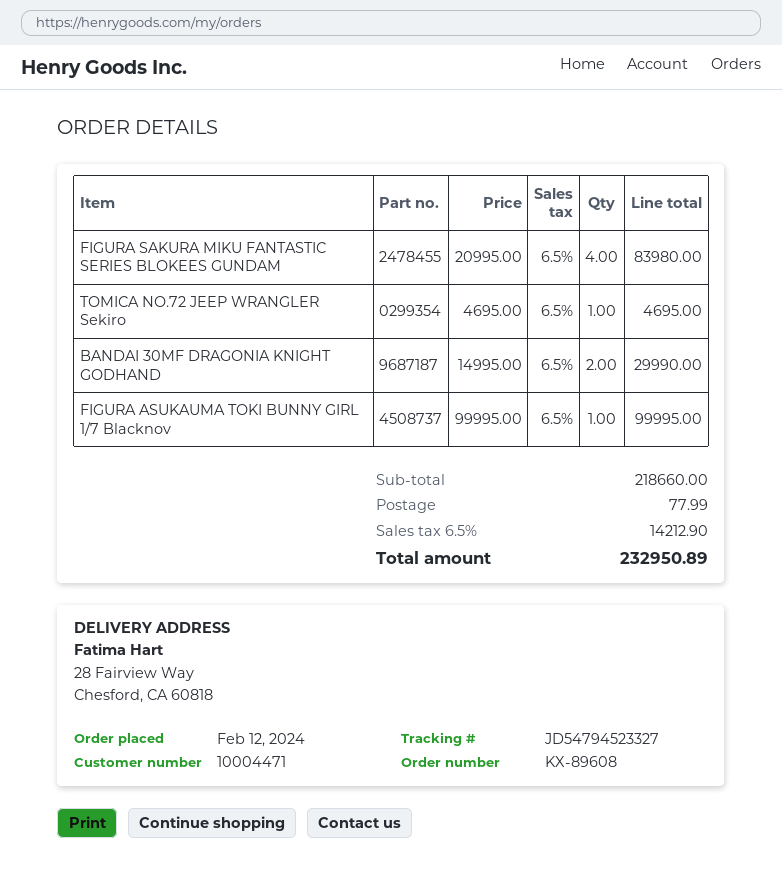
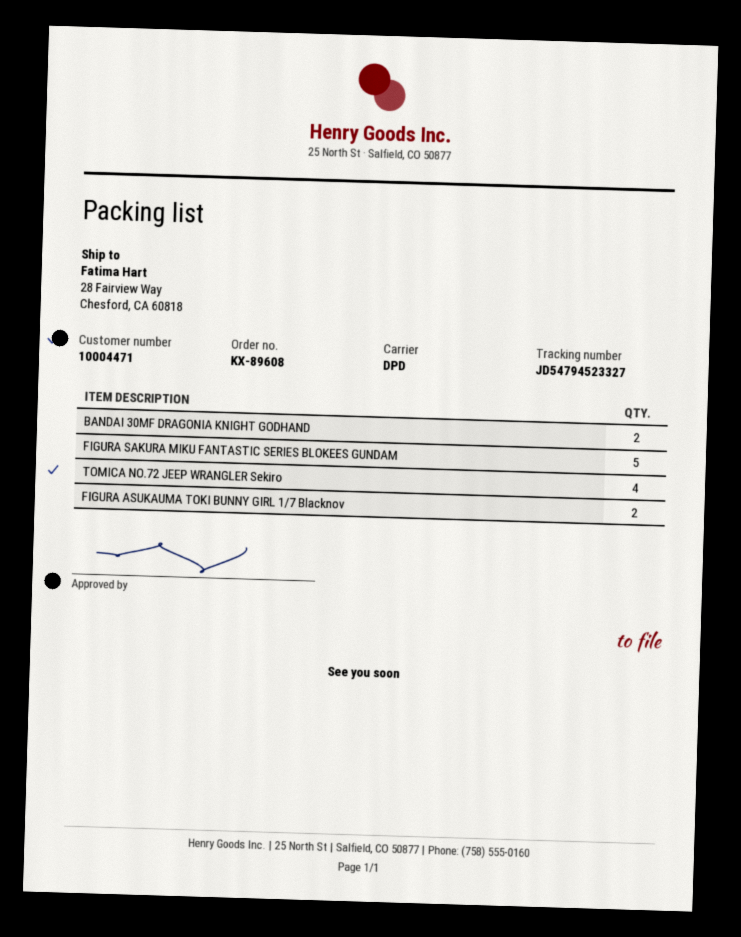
FIGURA SAKURA MIKU FANTASTIC SERIES BLOKEES GUNDAM: 4 -> 5
TOMICA NO.72 JEEP WRANGLER Sekiro: 1 -> 4
FIGURA ASUKAUMA TOKI BUNNY GIRL 1/7 Blacknov: 1 -> 2

